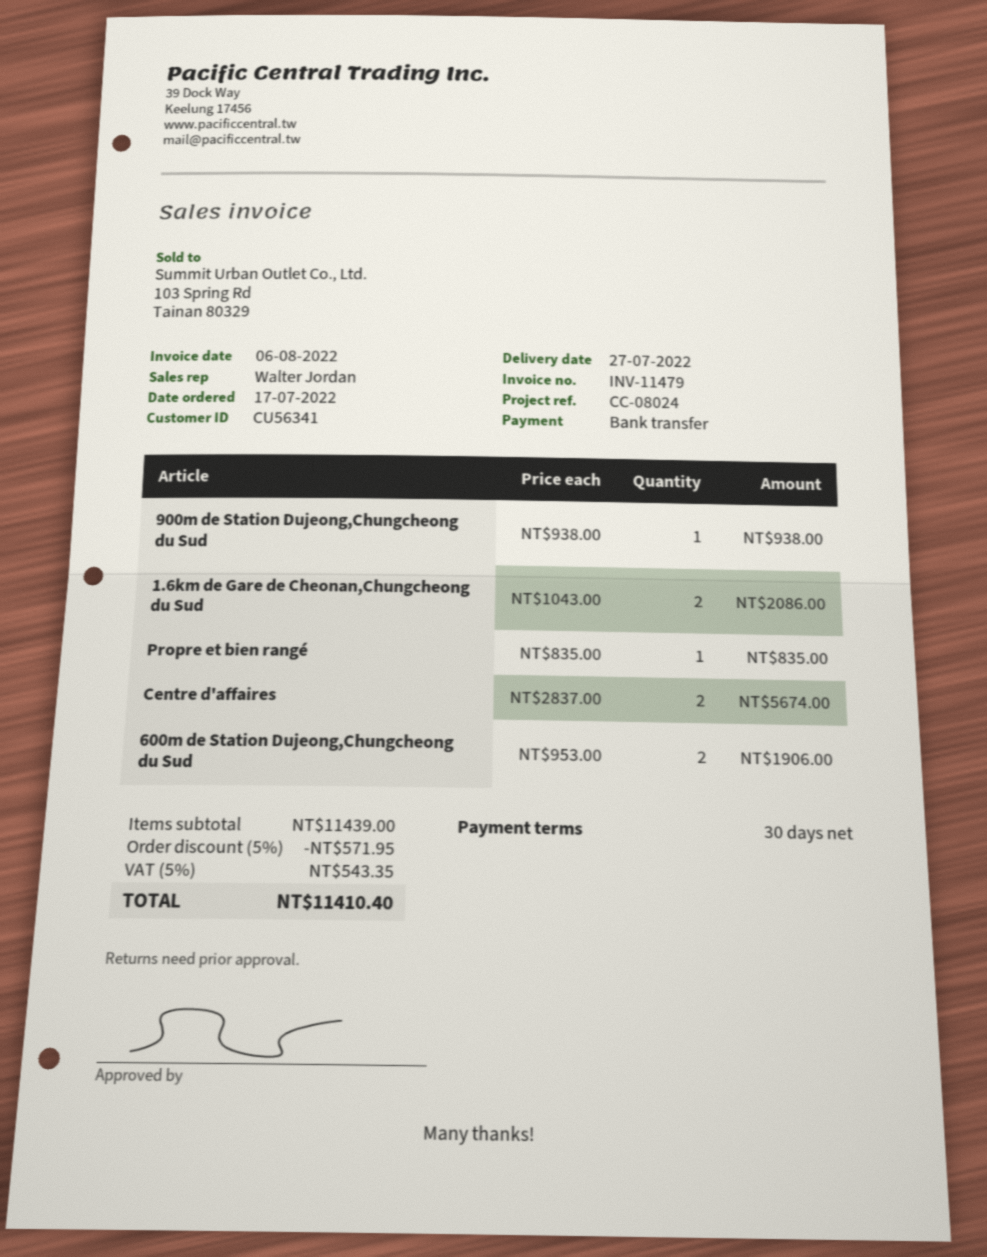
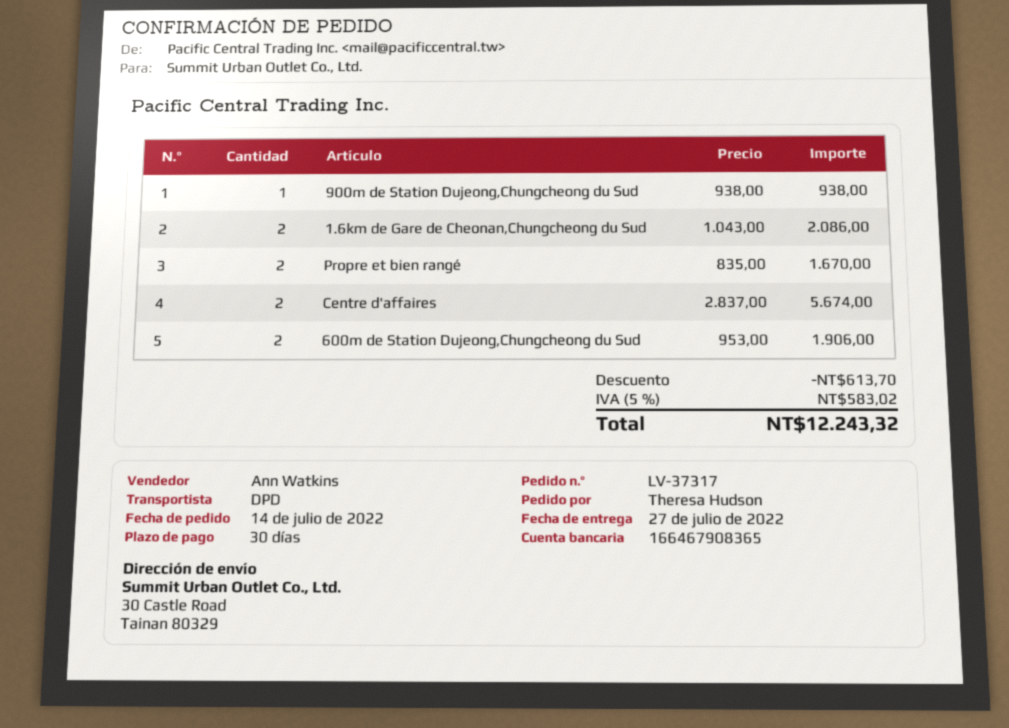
order date: 2022-07-17 -> 2022-07-14
sales rep: Walter Jordan -> Ann Watkins
Propre et bien rangé: 1 x 835.00 = 835.00 -> 2 x 835.00 = 1670.00
discount: 571.95 -> 613.70
tax: 5% = 543.35 -> 5% = 583.02
total: 11410.40 -> 12243.32

